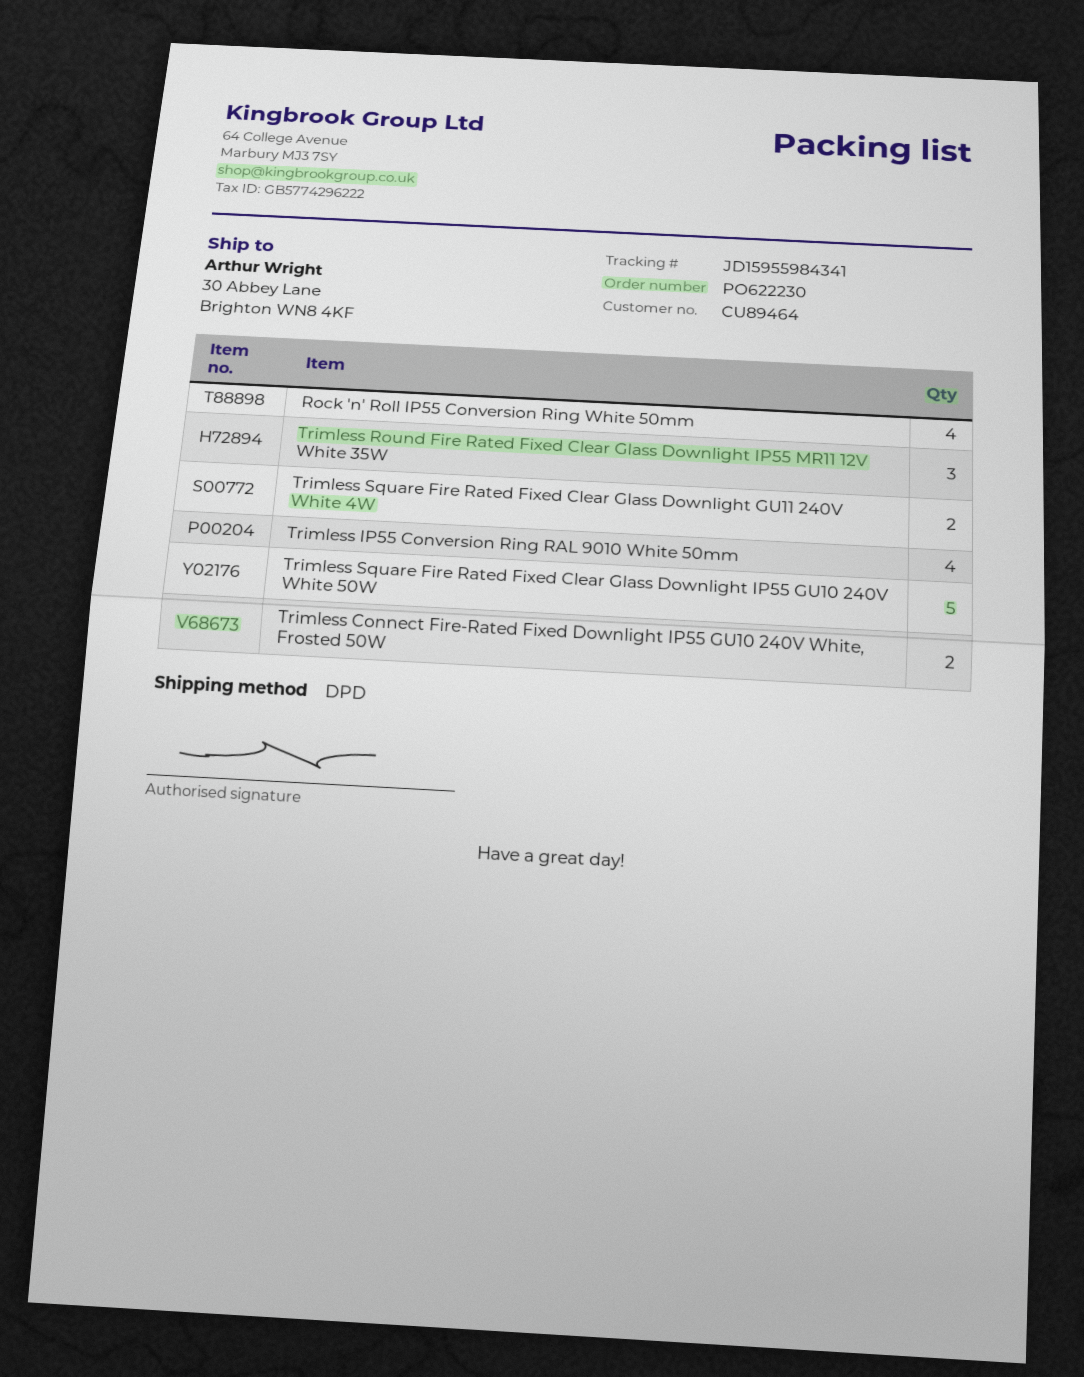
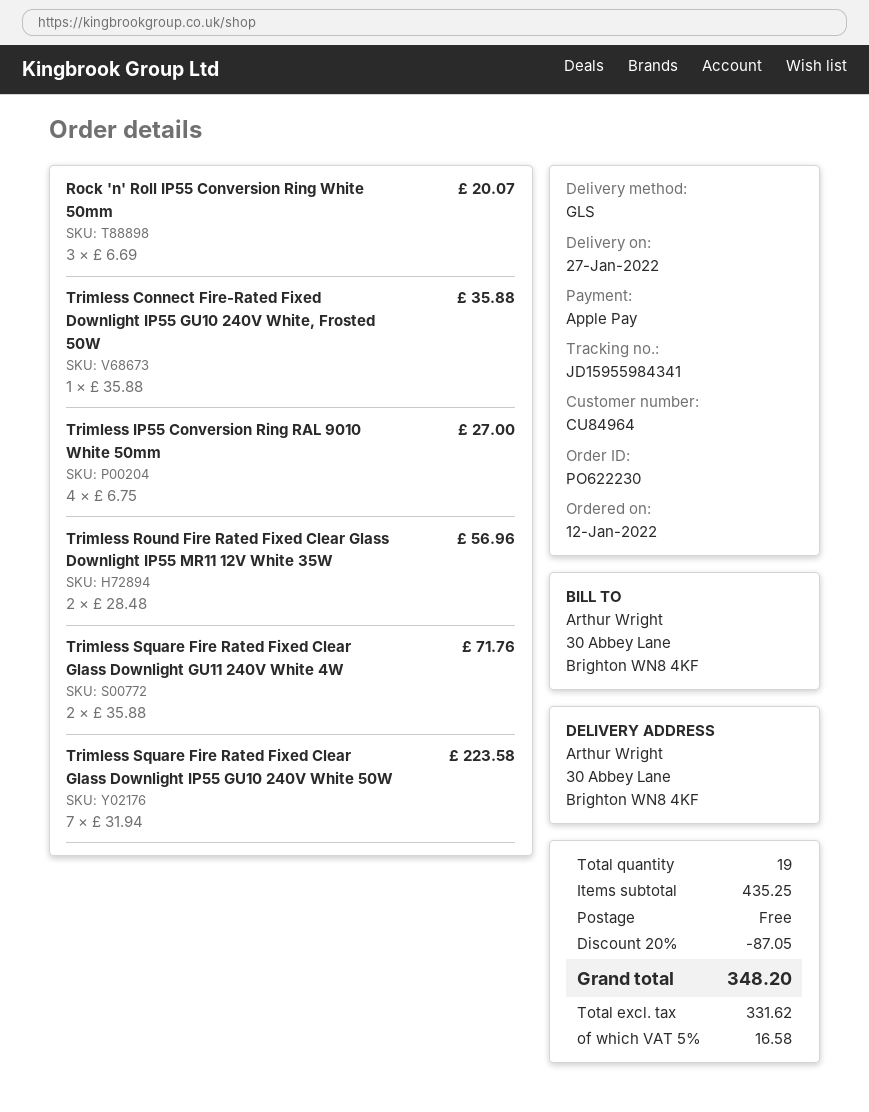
customer number: CU89464 -> CU84964
shipping method: DPD -> GLS
Rock 'n' Roll IP55 Conversion Ring White 50mm: 4 -> 3
Trimless Round Fire Rated Fixed Clear Glass Downlight IP55 MR11 12V White 35W: 3 -> 2
Trimless Square Fire Rated Fixed Clear Glass Downlight IP55 GU10 240V White 50W: 5 -> 7
Trimless Connect Fire-Rated Fixed Downlight IP55 GU10 240V White, Frosted 50W: 2 -> 1

